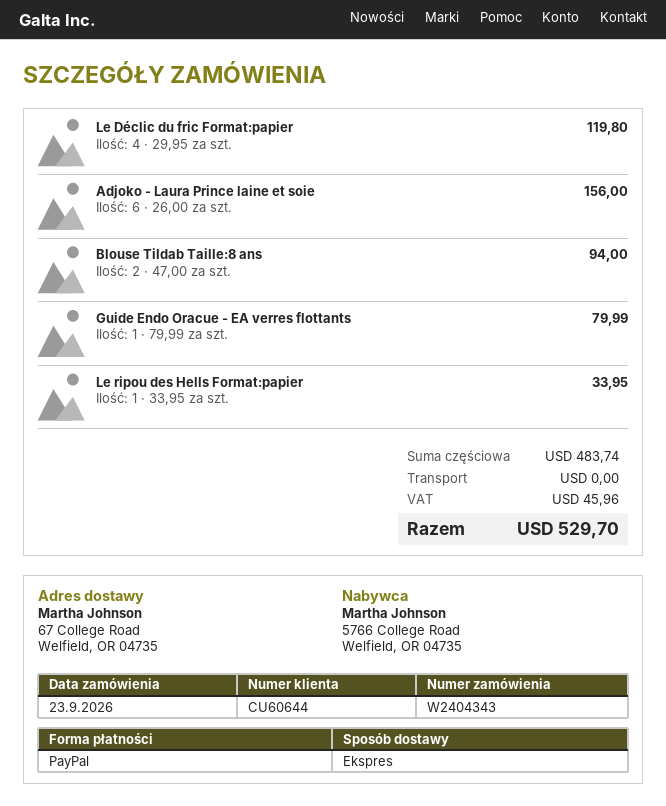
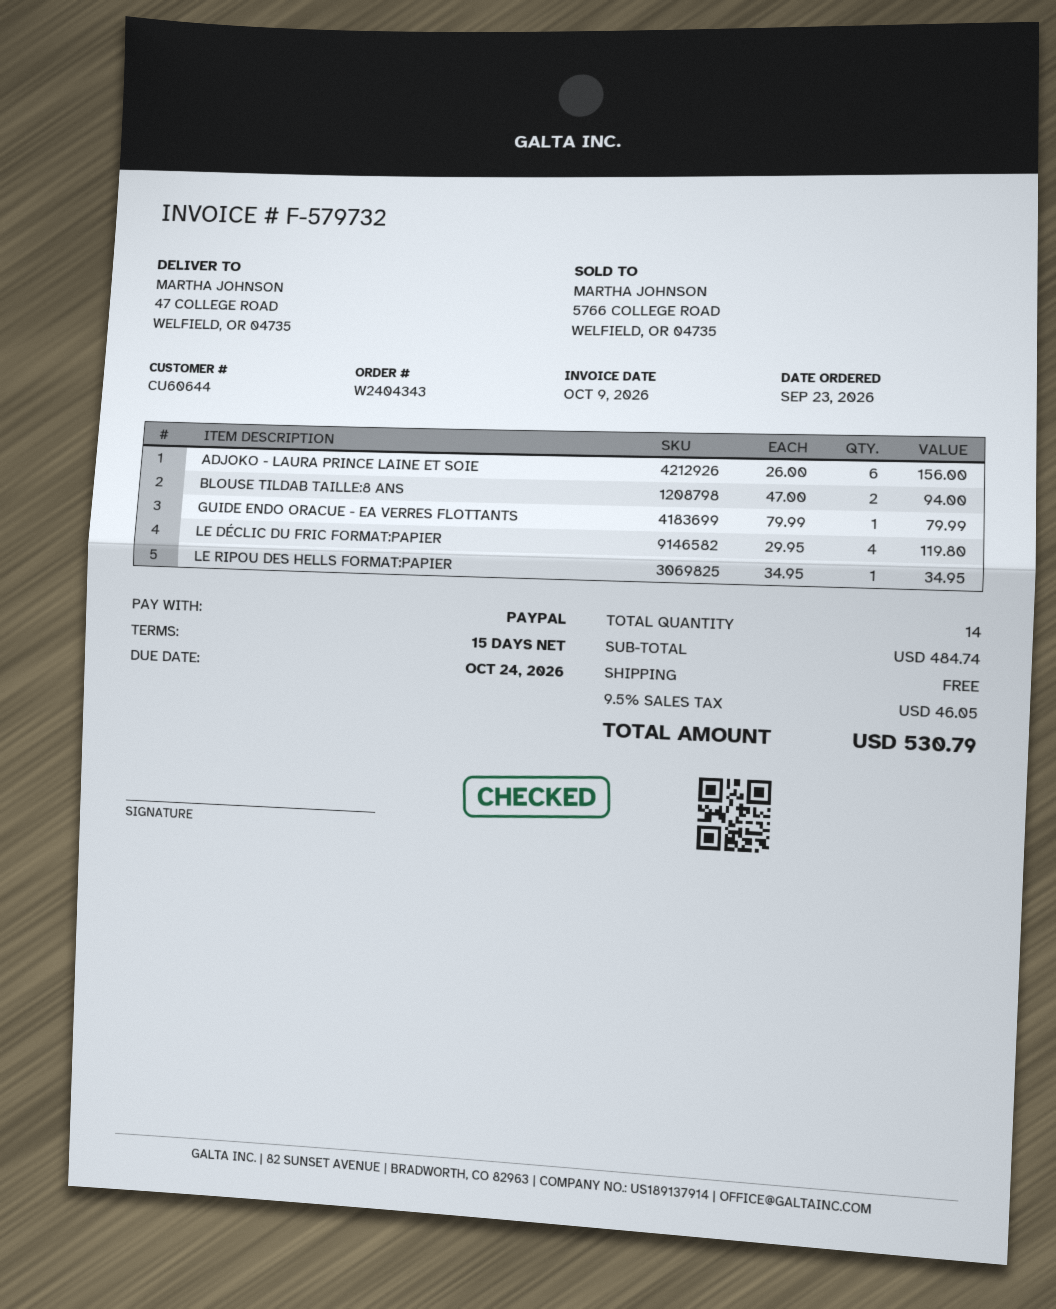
ship to: 67 College Road, Welfield, OR 04735 -> 47 COLLEGE ROAD, WELFIELD, OR 04735
Le ripou des Hells Format:papier: 1 x 33.95 = 33.95 -> 1 x 34.95 = 34.95
subtotal: 483.74 -> 484.74
tax: 45.96 -> 46.05
total: 529.70 -> 530.79

